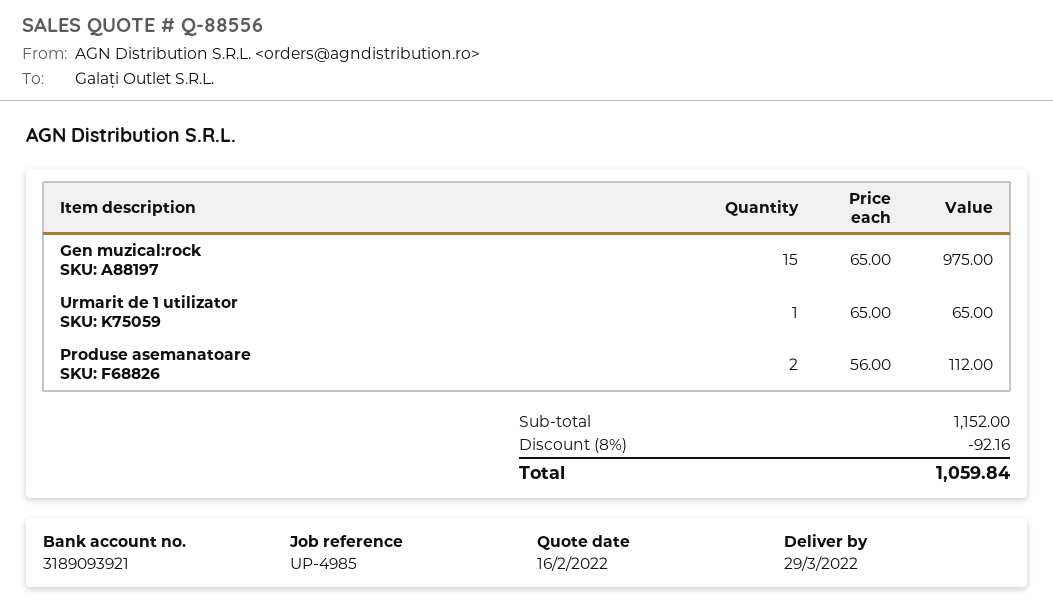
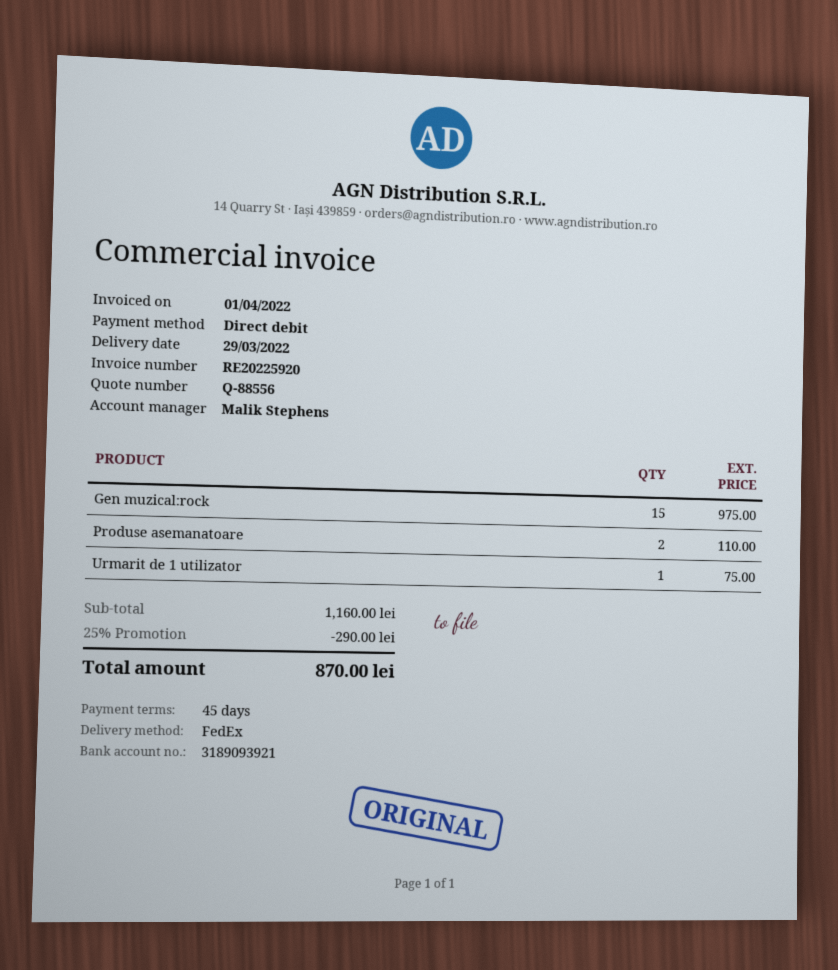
Urmarit de 1 utilizator: 1 for 65.00 -> 1 for 75.00
Produse asemanatoare: 2 for 112.00 -> 2 for 110.00
subtotal: 1152.00 -> 1160.00
discount: 8% = 92.16 -> 25% = 290.00
total: 1059.84 -> 870.00

